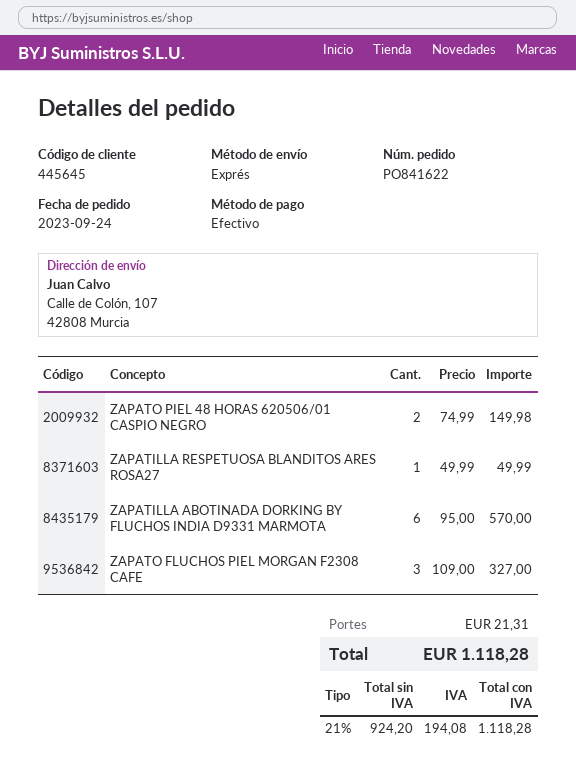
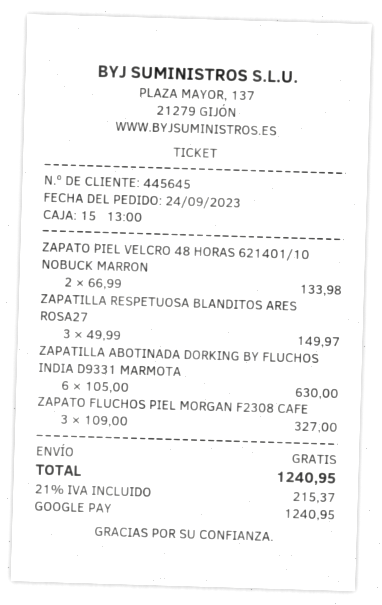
payment method: cash -> Google Pay
ZAPATO PIEL 48 HORAS 620506/01 CASPIO NEGRO: 2 x 74.99 = 149.98 -> none
ZAPATILLA RESPETUOSA BLANDITOS ARES ROSA27: 1 x 49.99 = 49.99 -> 3 x 49.99 = 149.97
ZAPATILLA ABOTINADA DORKING BY FLUCHOS INDIA D9331 MARMOTA: 6 x 95.00 = 570.00 -> 6 x 105.00 = 630.00
ZAPATO PIEL VELCRO 48 HORAS 621401/10 NOBUCK MARRON: none -> 2 x 66.99 = 133.98
shipping: 21.31 -> 0.00
tax: 21% = 194.08 -> 21% = 215.37
total: 1118.28 -> 1240.95

